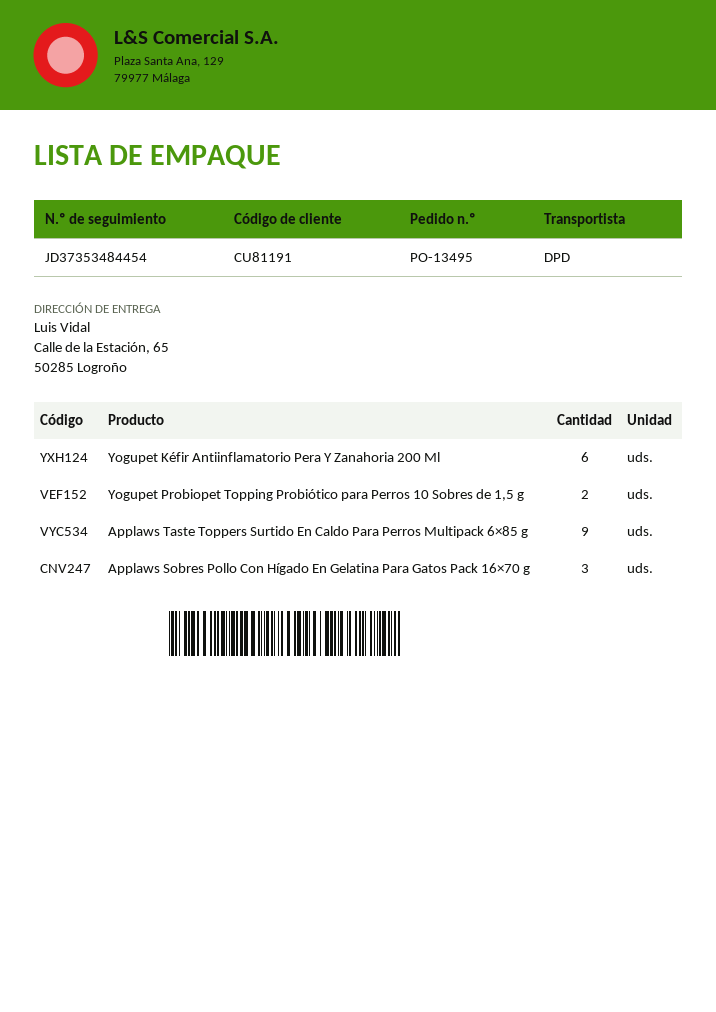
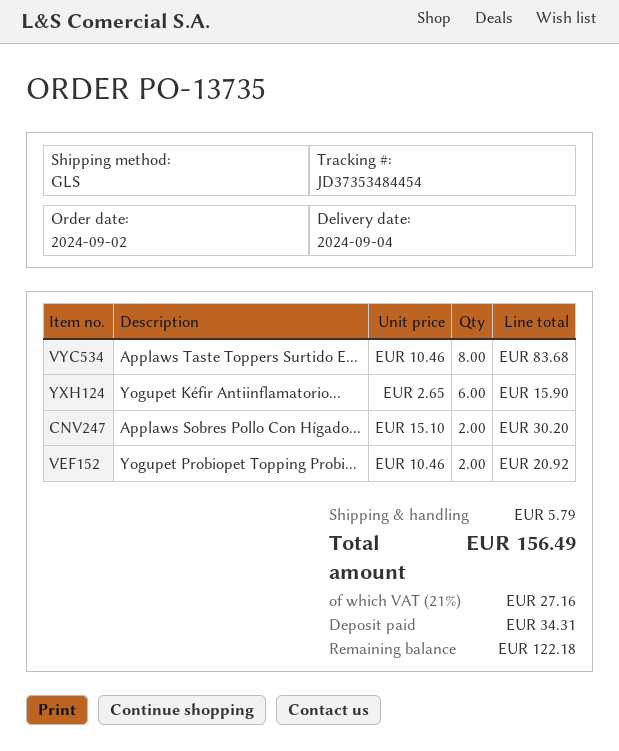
order number: PO-13495 -> PO-13735
shipping method: DPD -> GLS
Applaws Taste Toppers Surtido En Caldo Para Perros Multipack 6×85 g: 9 -> 8
Applaws Sobres Pollo Con Hígado En Gelatina Para Gatos Pack 16×70 g: 3 -> 2

